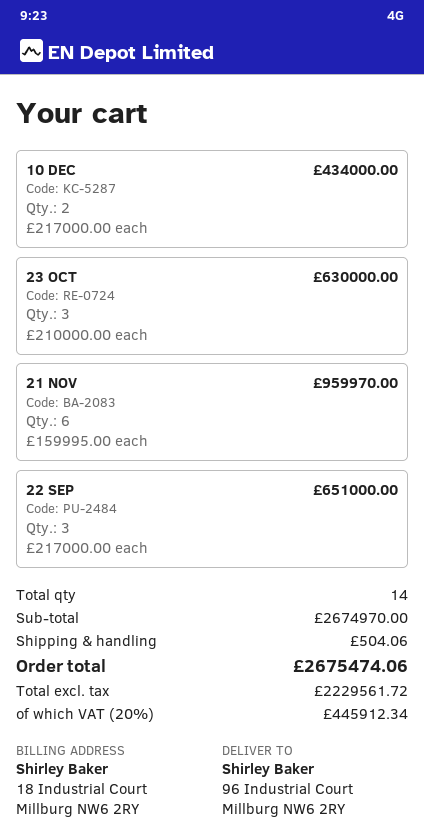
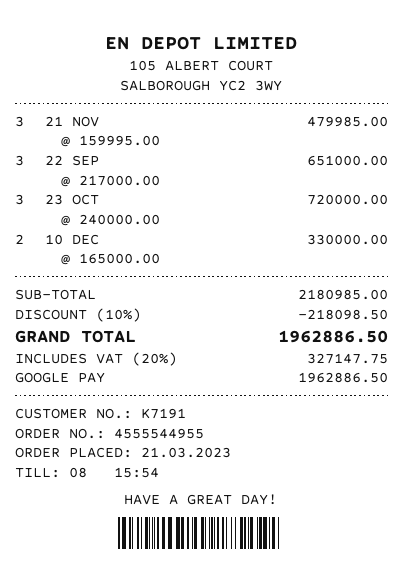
10 DEC: 2 x 217000.00 = 434000.00 -> 2 x 165000.00 = 330000.00
23 OCT: 3 x 210000.00 = 630000.00 -> 3 x 240000.00 = 720000.00
21 NOV: 6 x 159995.00 = 959970.00 -> 3 x 159995.00 = 479985.00
subtotal: 2674970.00 -> 2180985.00
discount: none -> 10% = 218098.50
shipping: 504.06 -> none
tax: 20% = 445912.34 -> 20% = 327147.75
total: 2675474.06 -> 1962886.50

